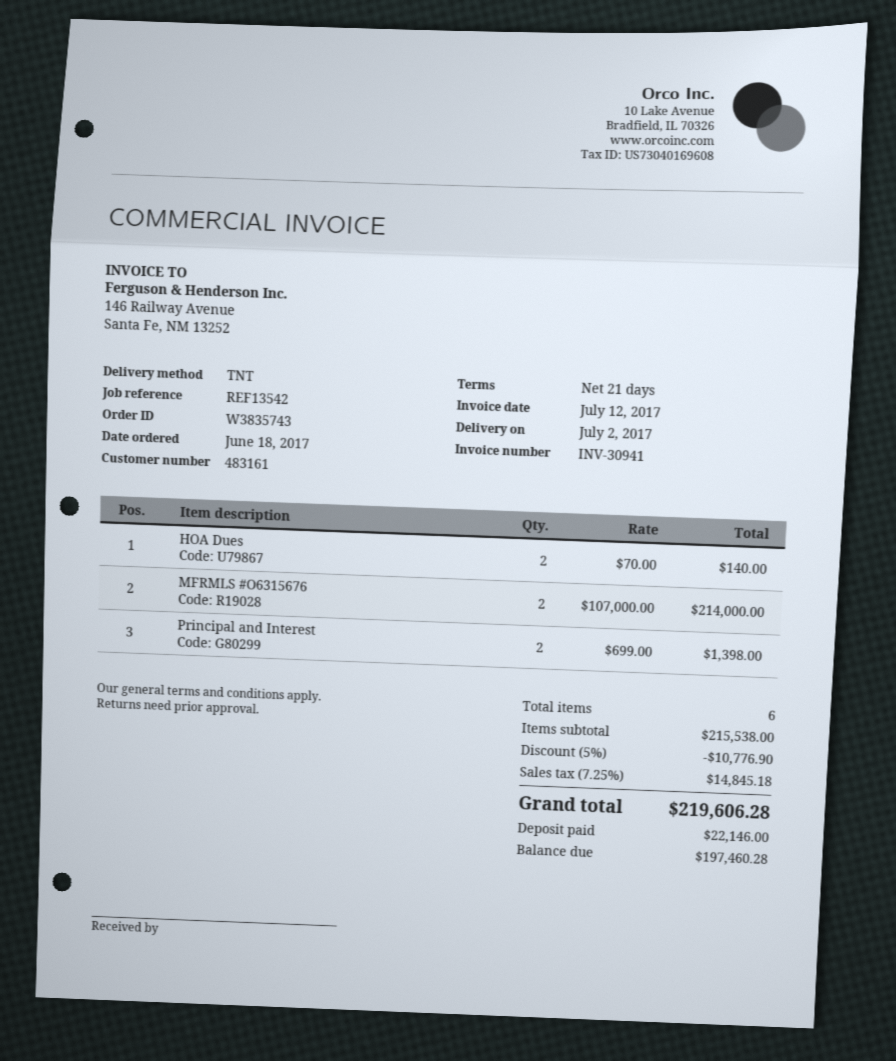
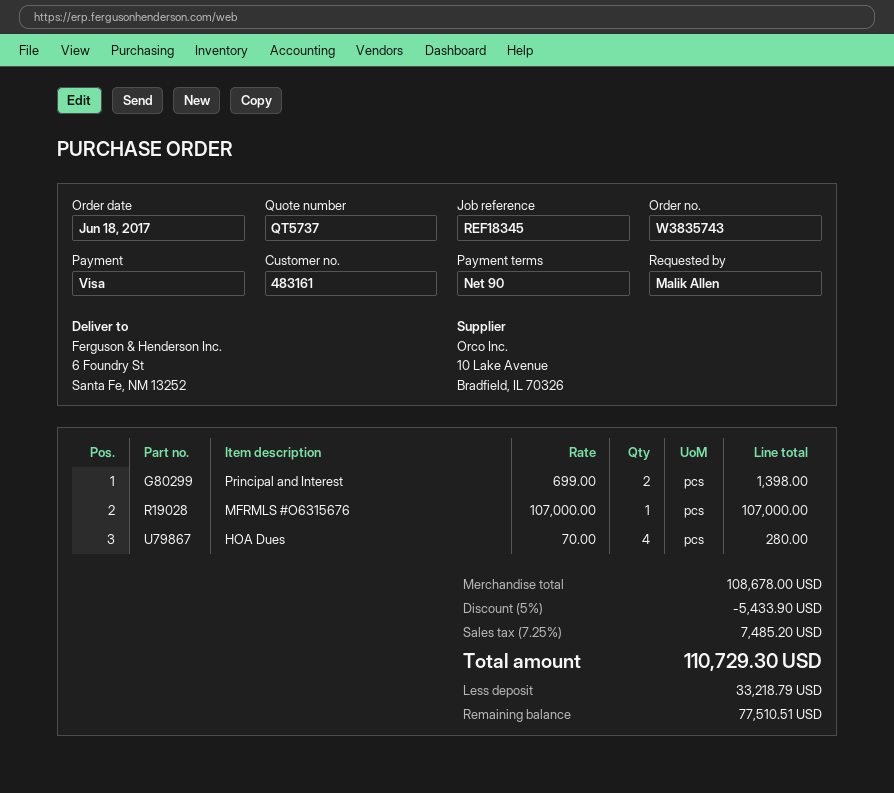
payment terms: 21 days -> 90 days
reference: REF13542 -> REF18345
HOA Dues: 2 x 70.00 = 140.00 -> 4 x 70.00 = 280.00
MFRMLS #O6315676: 2 x 107000.00 = 214000.00 -> 1 x 107000.00 = 107000.00
subtotal: 215538.00 -> 108678.00
discount: 5% = 10776.90 -> 5% = 5433.90
tax: 7.25% = 14845.18 -> 7.25% = 7485.20
total: 219606.28 -> 110729.30
deposit: 22146.00 -> 33218.79
balance: 197460.28 -> 77510.51

